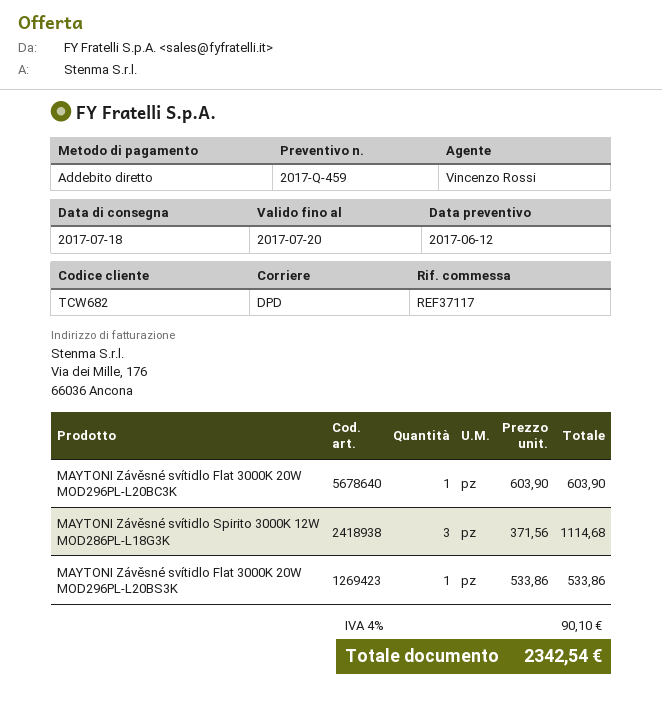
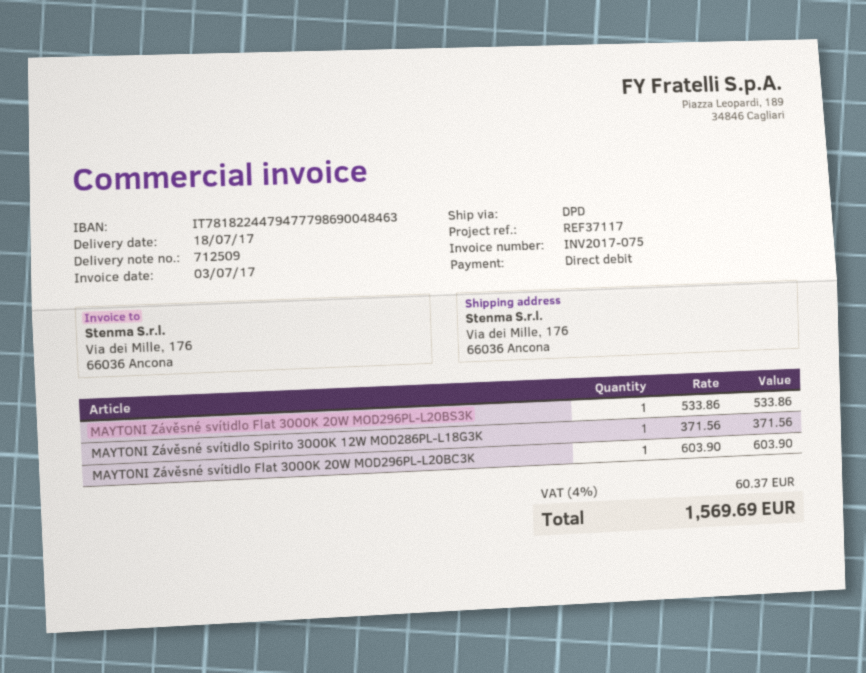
MAYTONI Závěsné svítidlo Spirito 3000K 12W MOD286PL-L18G3K: 3 x 371.56 = 1114.68 -> 1 x 371.56 = 371.56
tax: 4% = 90.10 -> 4% = 60.37
total: 2342.54 -> 1569.69

